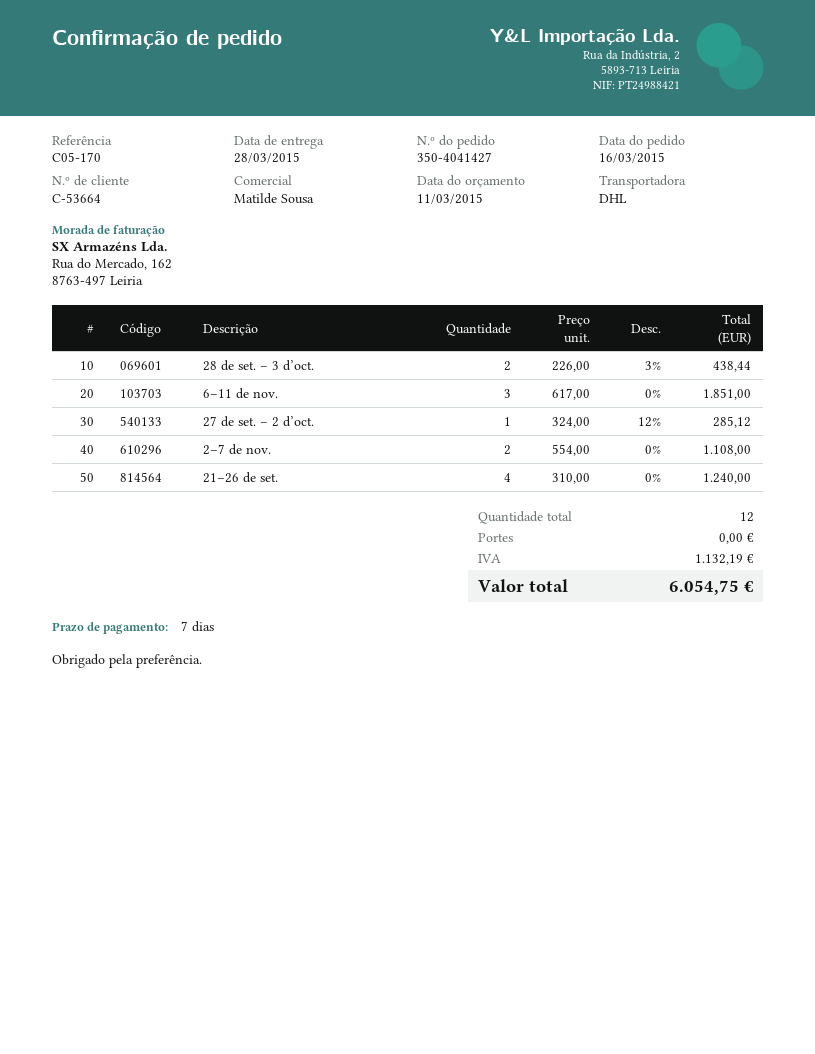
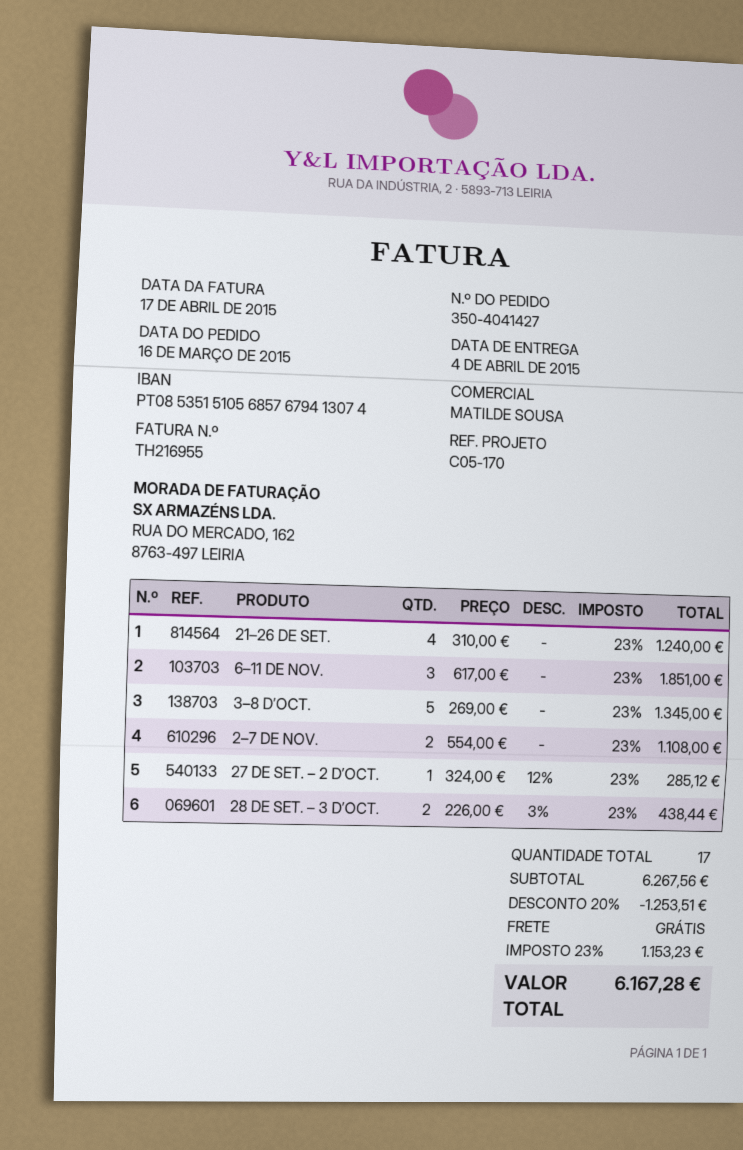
delivery date: 2015-03-28 -> 2015-04-04
3–8 D’OCT.: none -> 5 x 269.00 = 1345.00
total quantity: 12 -> 17
discount: none -> 20% = 1253.51
tax: 1132.19 -> 1153.23
total: 6054.75 -> 6167.28

